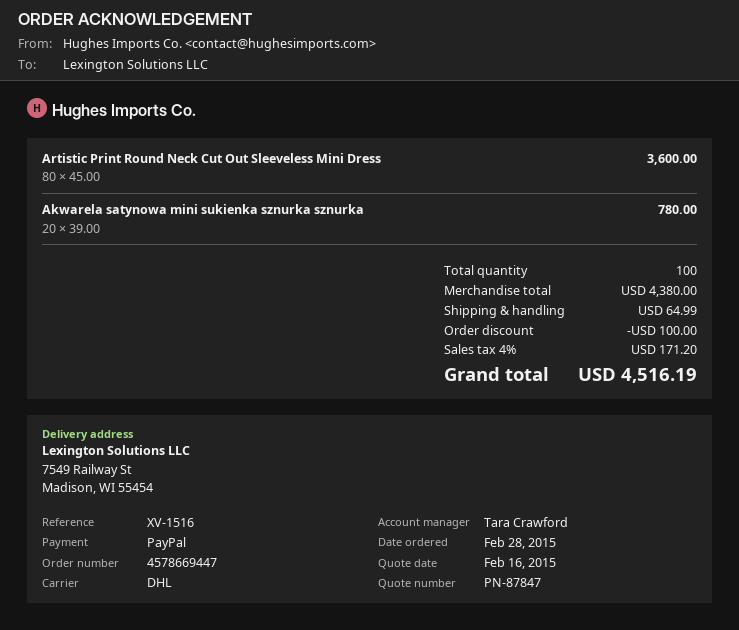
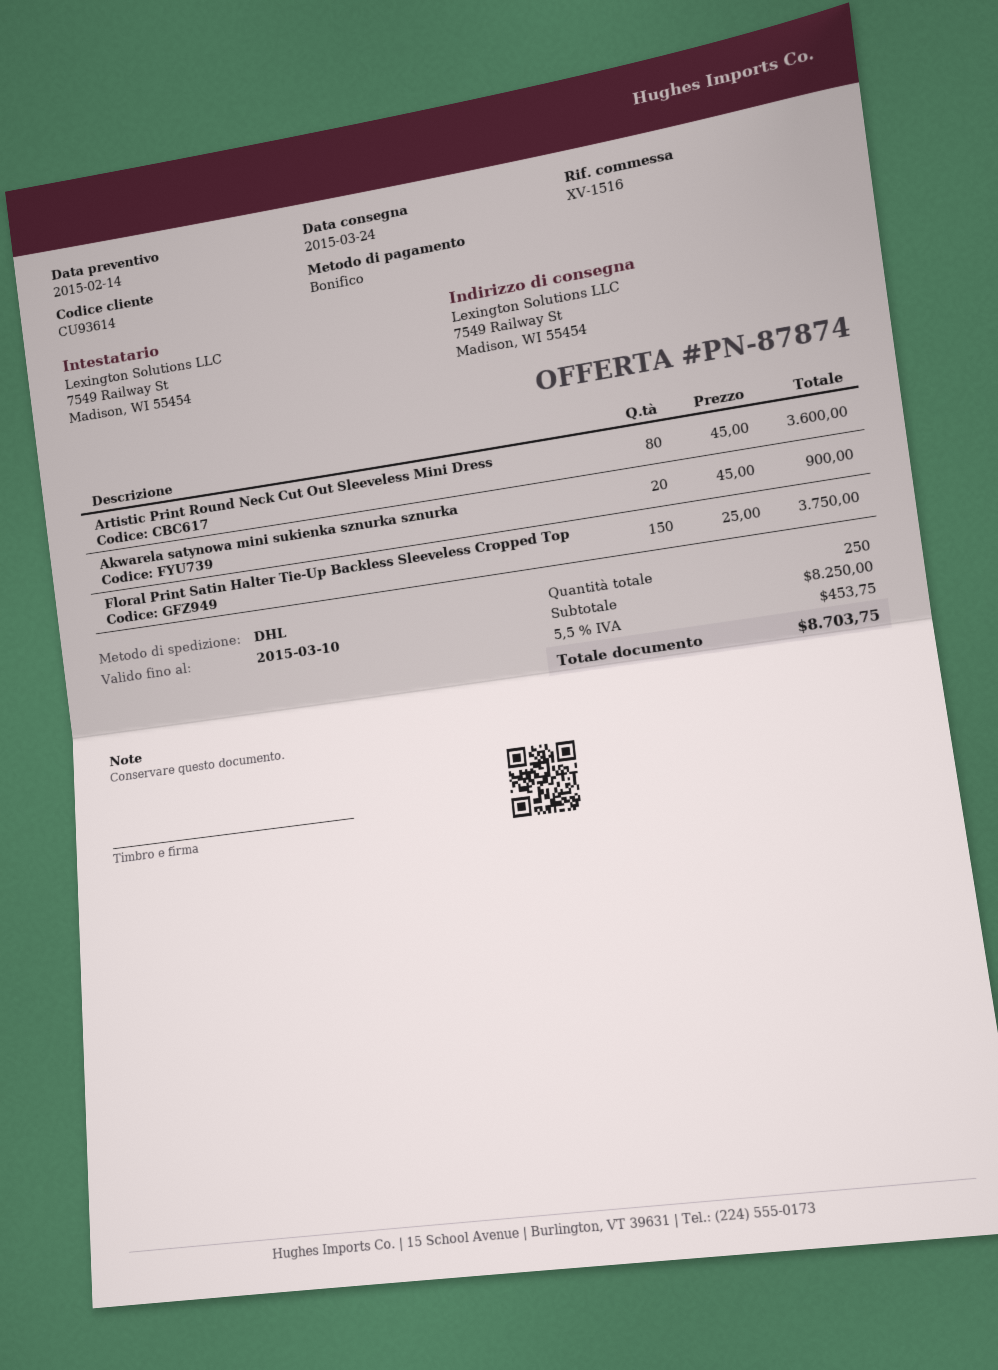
quote number: PN-87847 -> PN-87874
quote date: 2015-02-16 -> 2015-02-14
payment method: PayPal -> bank transfer
Akwarela satynowa mini sukienka sznurka sznurka: 20 x 39.00 = 780.00 -> 20 x 45.00 = 900.00
Floral Print Satin Halter Tie-Up Backless Sleeveless Cropped Top: none -> 150 x 25.00 = 3750.00
total quantity: 100 -> 250
subtotal: 4380.00 -> 8250.00
discount: 100.00 -> none
shipping: 64.99 -> none
tax: 4% = 171.20 -> 5.5% = 453.75
total: 4516.19 -> 8703.75

